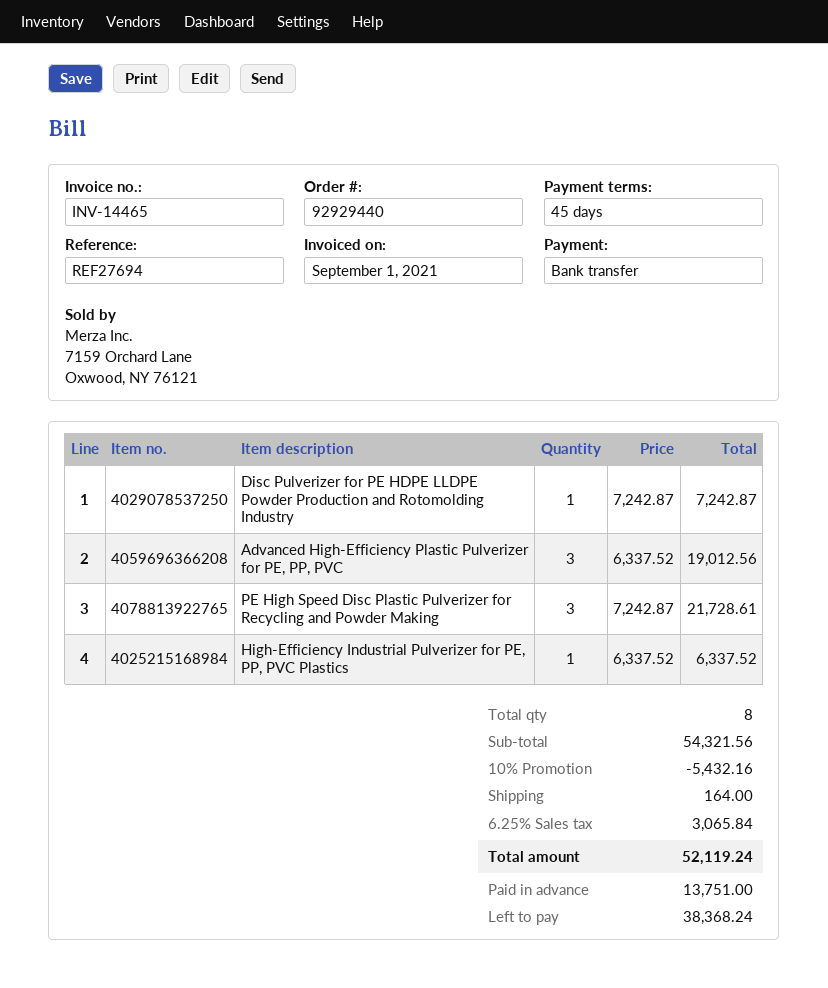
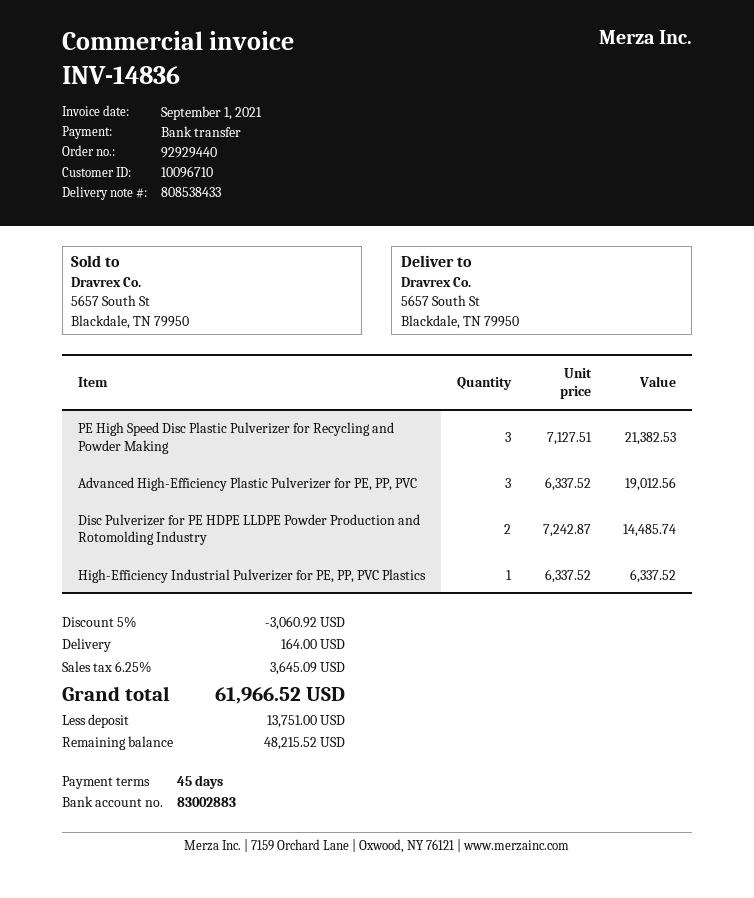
invoice number: INV-14465 -> INV-14836
Disc Pulverizer for PE HDPE LLDPE Powder Production and Rotomolding Industry: 1 x 7242.87 = 7242.87 -> 2 x 7242.87 = 14485.74
PE High Speed Disc Plastic Pulverizer for Recycling and Powder Making: 3 x 7242.87 = 21728.61 -> 3 x 7127.51 = 21382.53
discount: 10% = 5432.16 -> 5% = 3060.92
tax: 6.25% = 3065.84 -> 6.25% = 3645.09
total: 52119.24 -> 61966.52
balance: 38368.24 -> 48215.52

